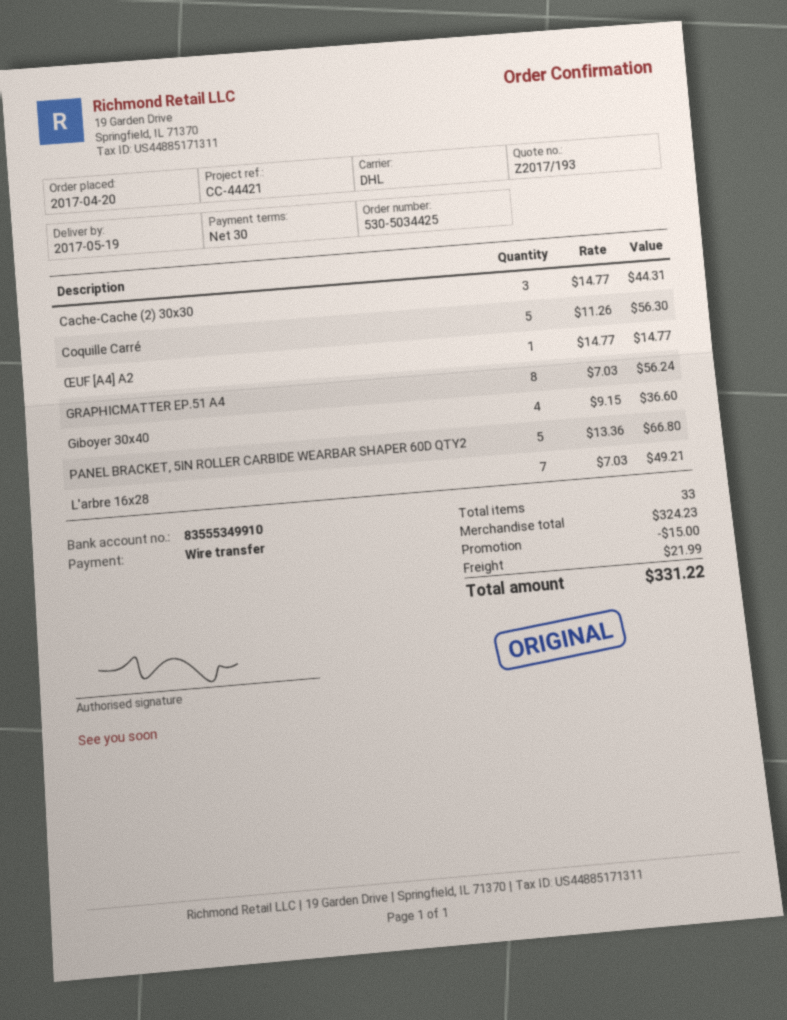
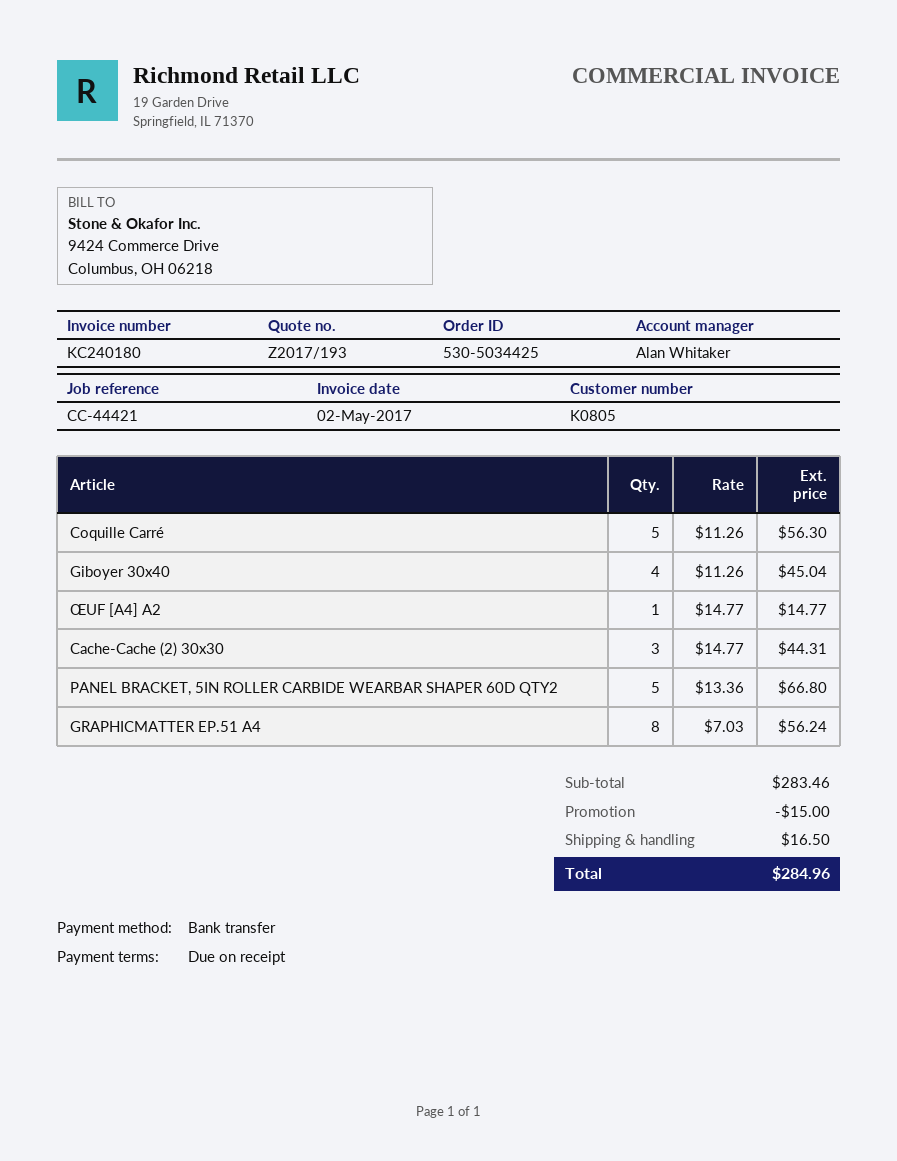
payment terms: 30 days -> on receipt
Giboyer 30x40: 4 x 9.15 = 36.60 -> 4 x 11.26 = 45.04
L'arbre 16x28: 7 x 7.03 = 49.21 -> none
subtotal: 324.23 -> 283.46
shipping: 21.99 -> 16.50
total: 331.22 -> 284.96

